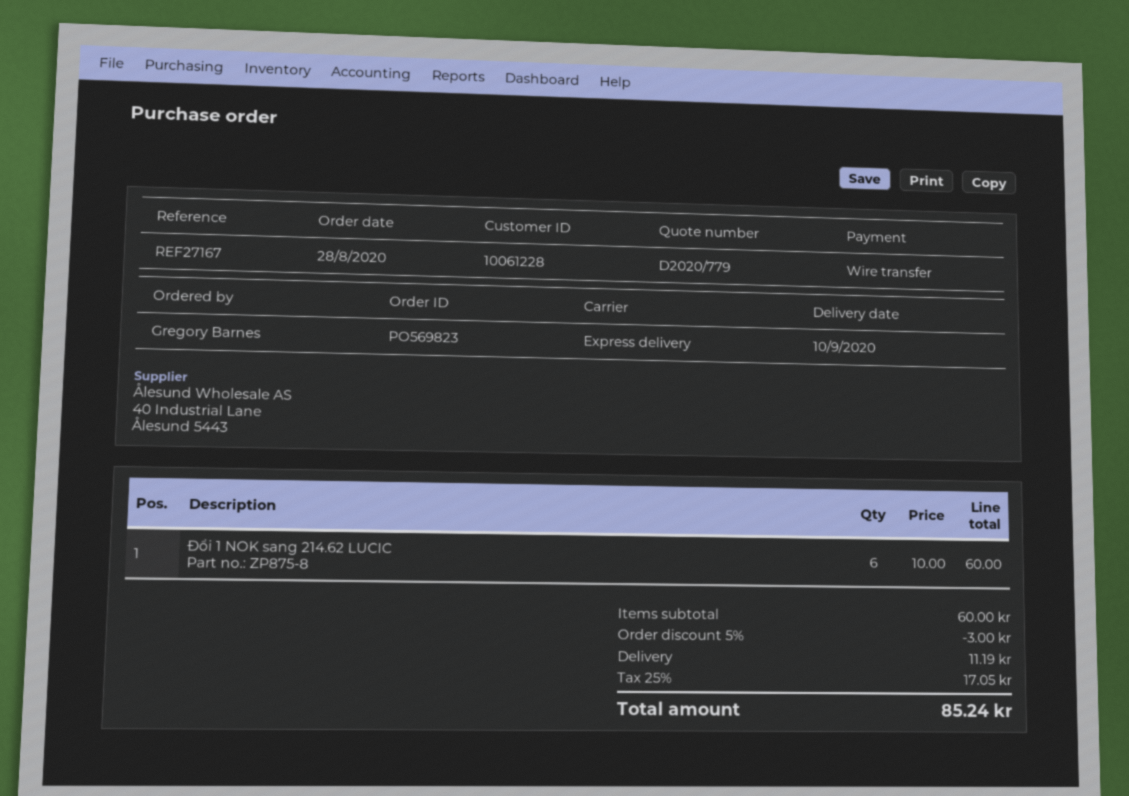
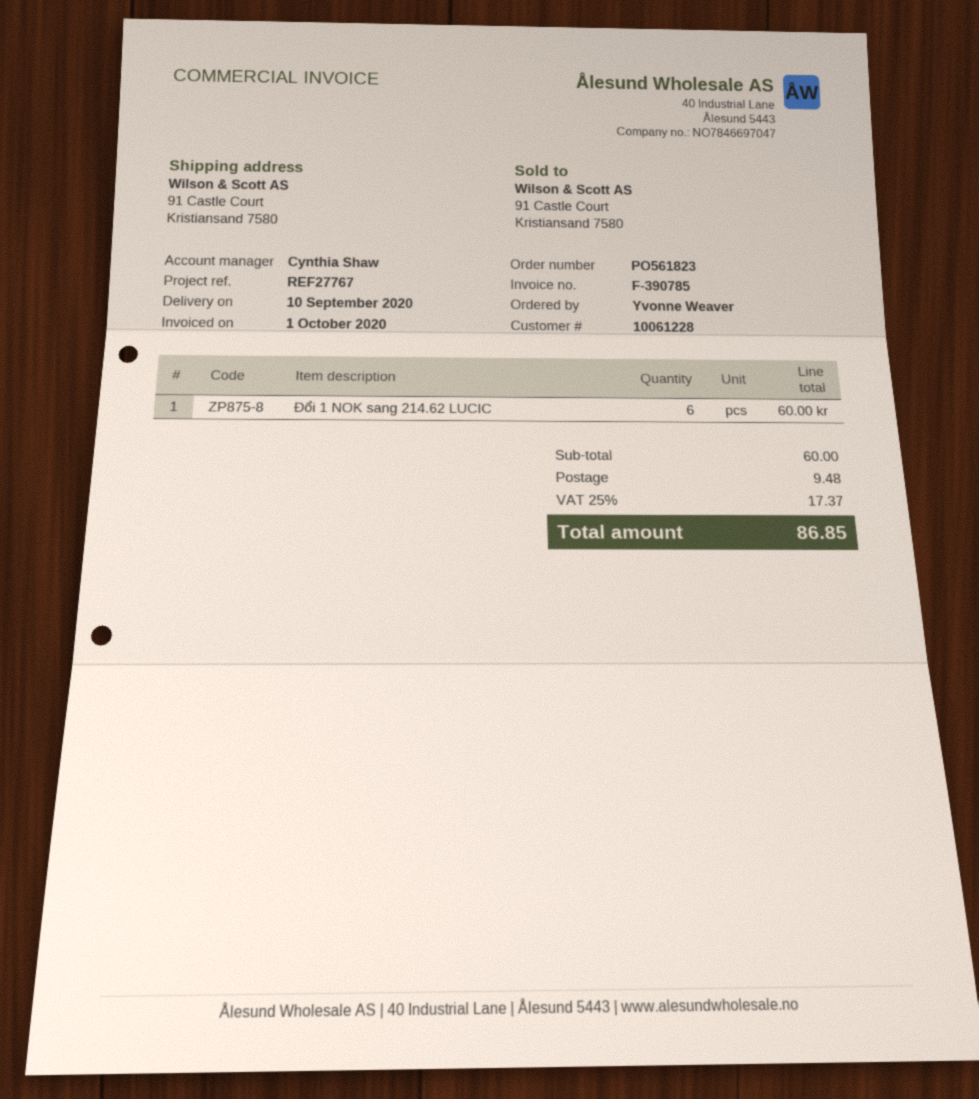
order number: PO569823 -> PO561823
reference: REF27167 -> REF27767
ordered by: Gregory Barnes -> Yvonne Weaver
discount: 5% = 3.00 -> none
shipping: 11.19 -> 9.48
tax: 25% = 17.05 -> 25% = 17.37
total: 85.24 -> 86.85

